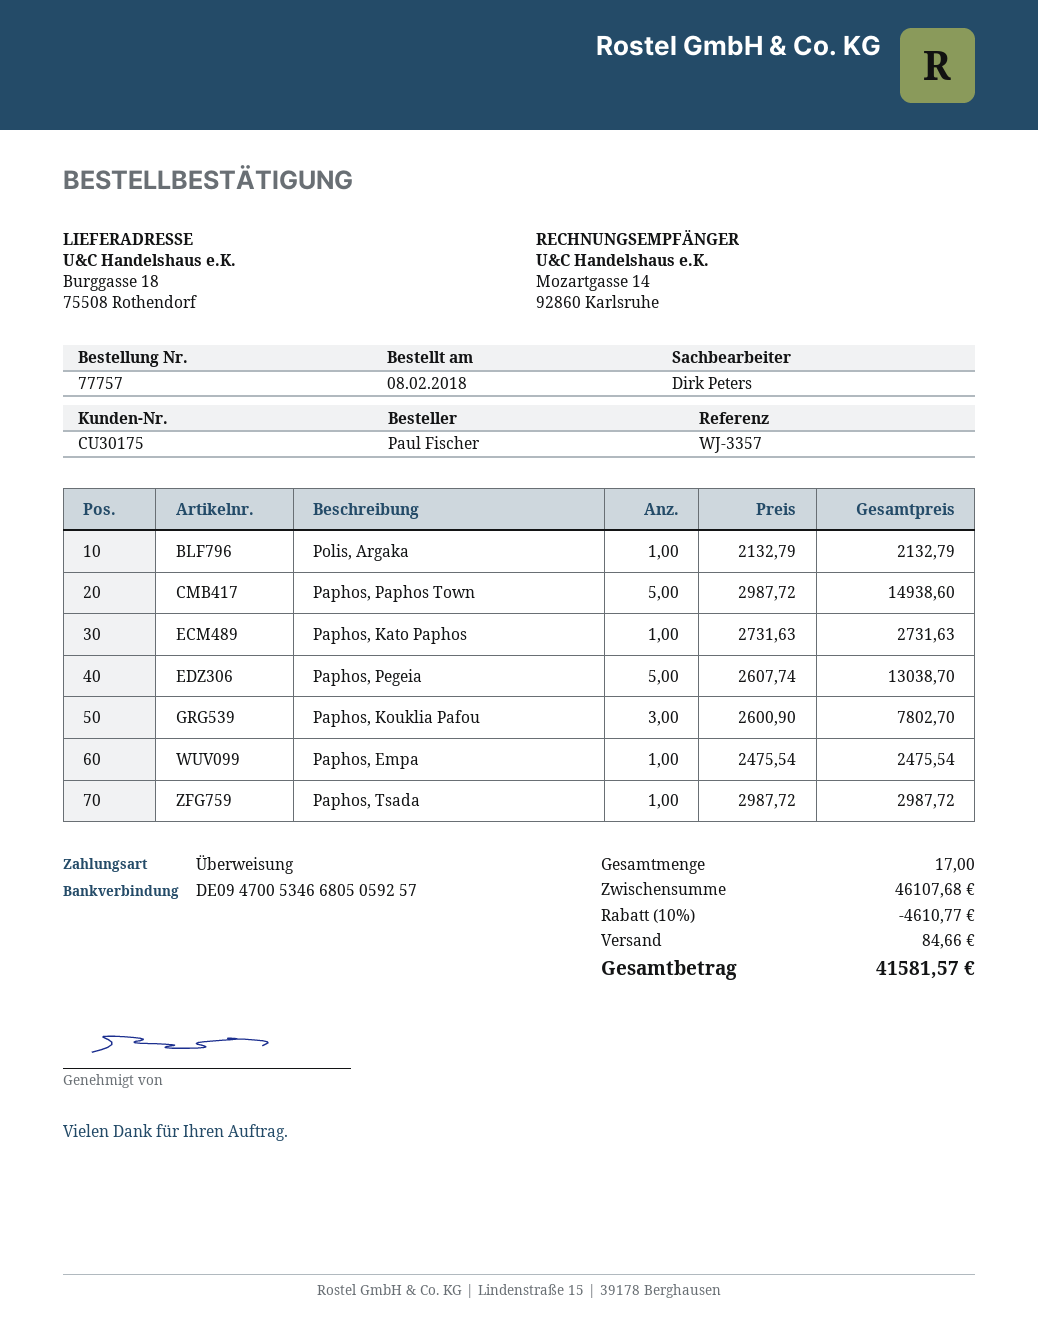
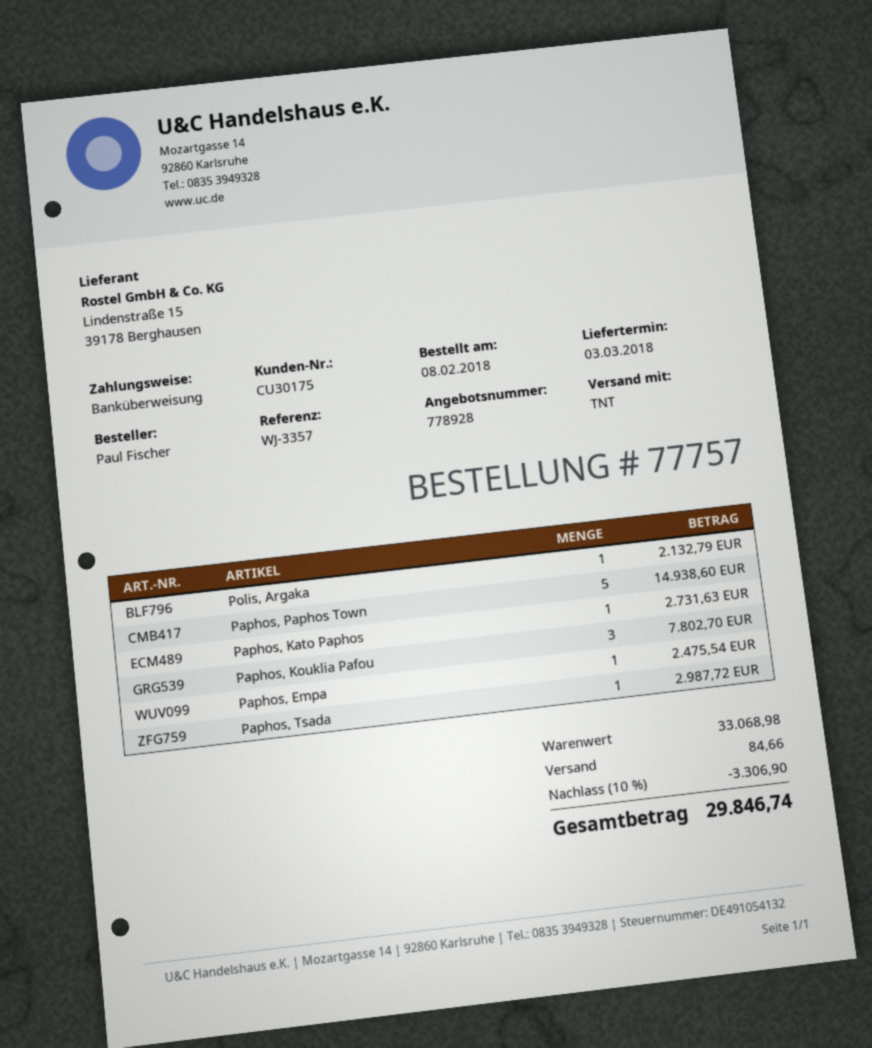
Paphos, Pegeia: 5 for 13038.70 -> none
subtotal: 46107.68 -> 33068.98
discount: 10% = 4610.77 -> 10% = 3306.90
total: 41581.57 -> 29846.74

